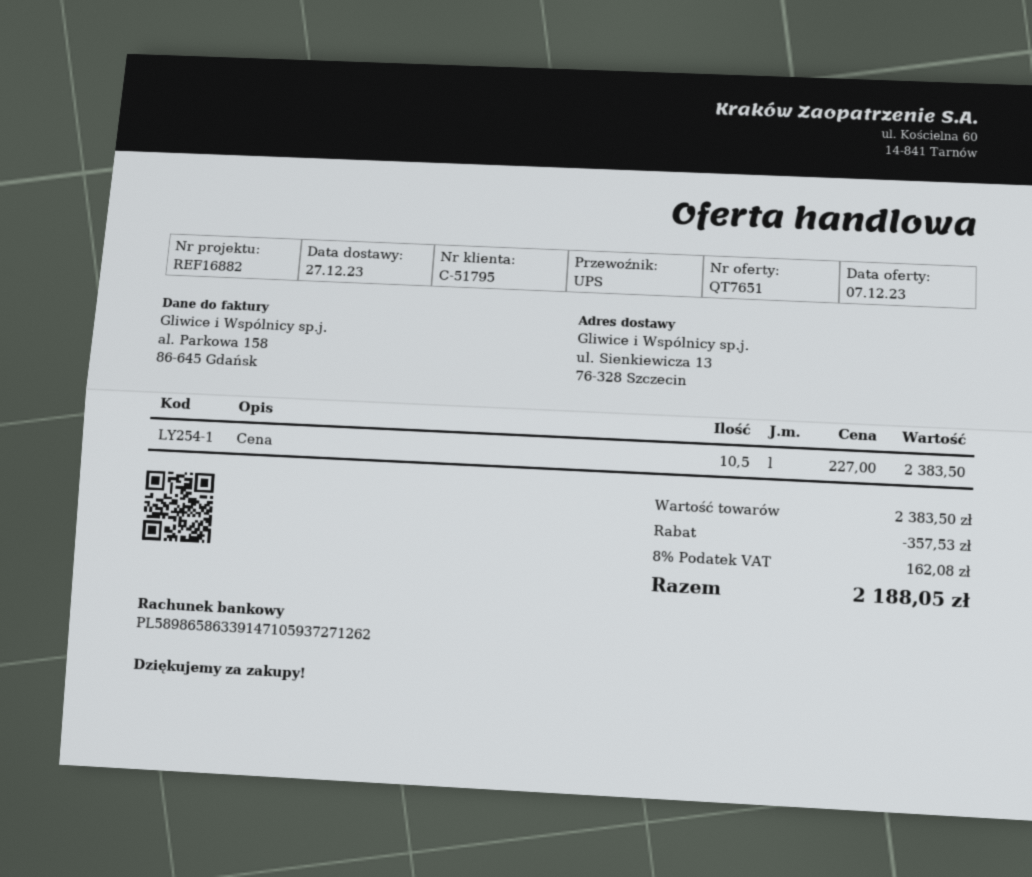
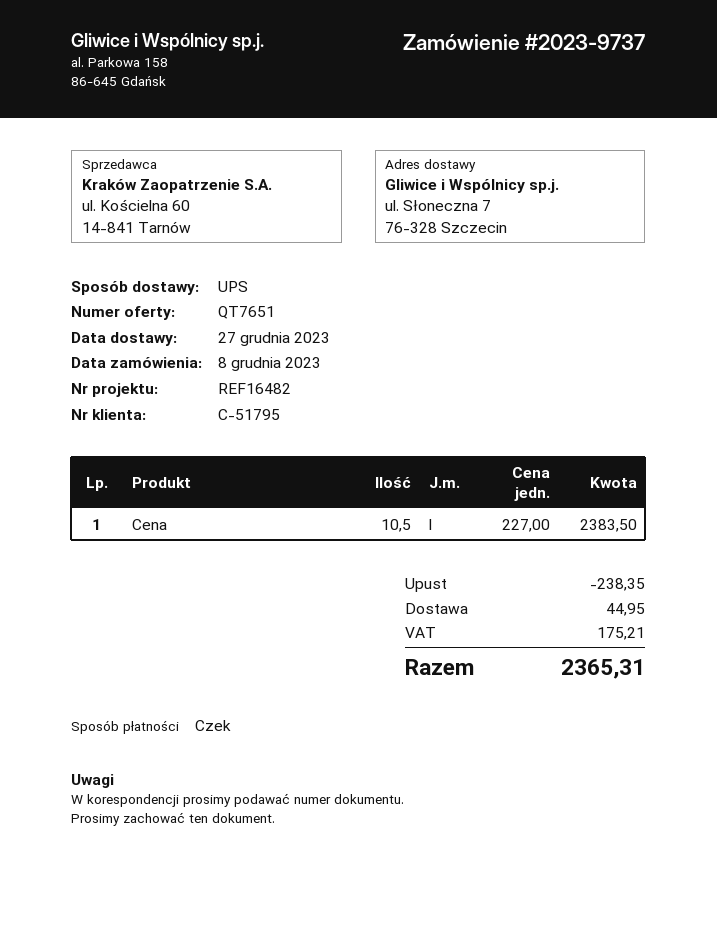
reference: REF16882 -> REF16482
ship to: ul. Sienkiewicza 13, 76-328 Szczecin -> ul. Słoneczna 7, 76-328 Szczecin
discount: 357.53 -> 238.35
shipping: none -> 44.95
tax: 162.08 -> 175.21
total: 2188.05 -> 2365.31

